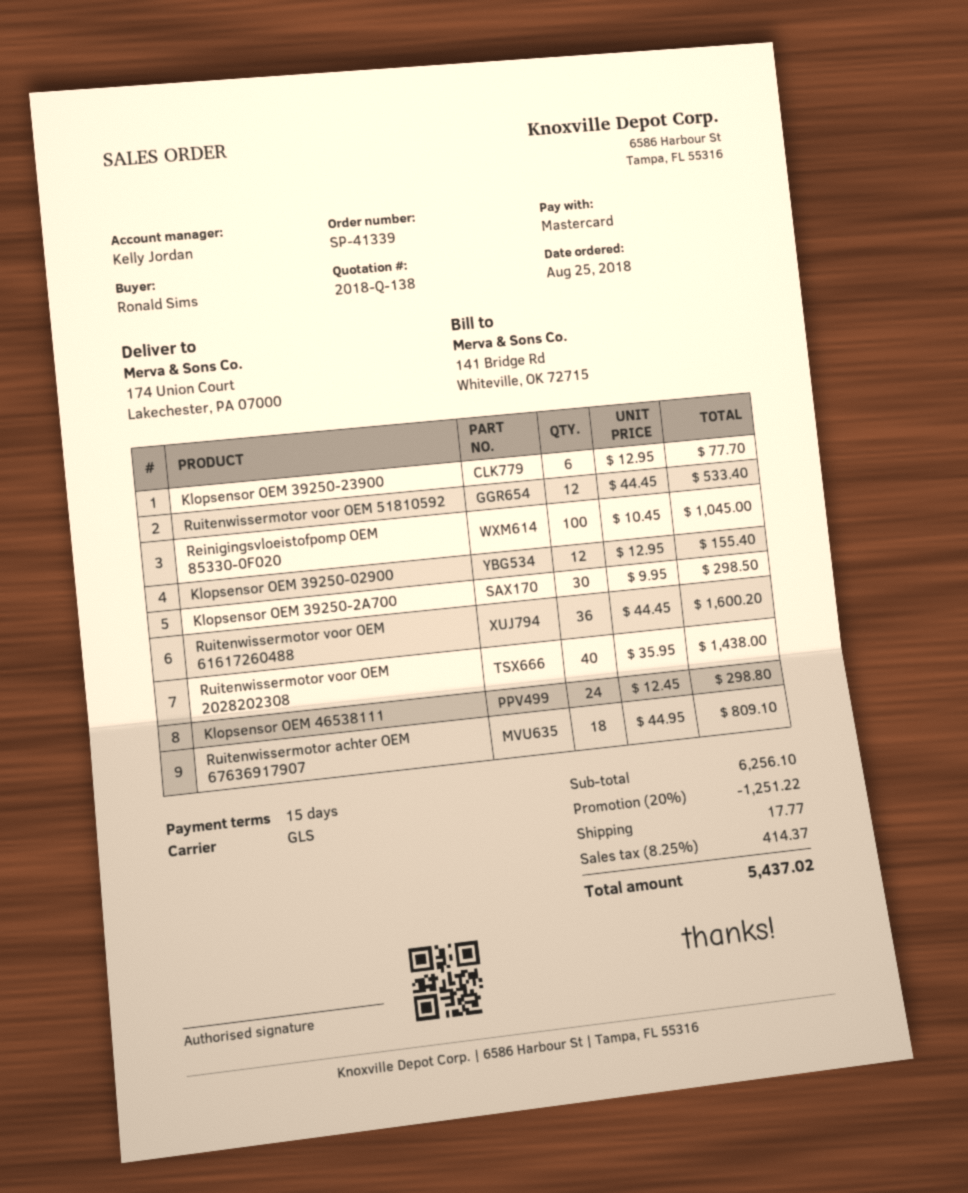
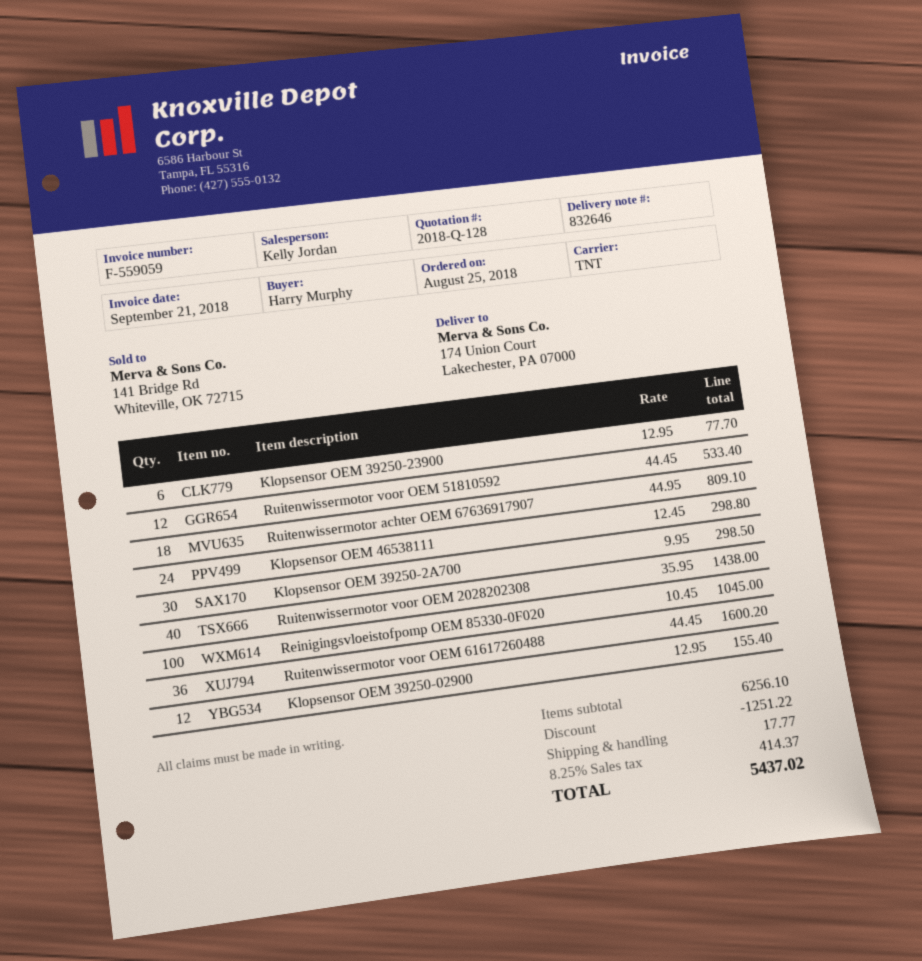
quote number: 2018-Q-138 -> 2018-Q-128
ordered by: Ronald Sims -> Harry Murphy
shipping method: GLS -> TNT

